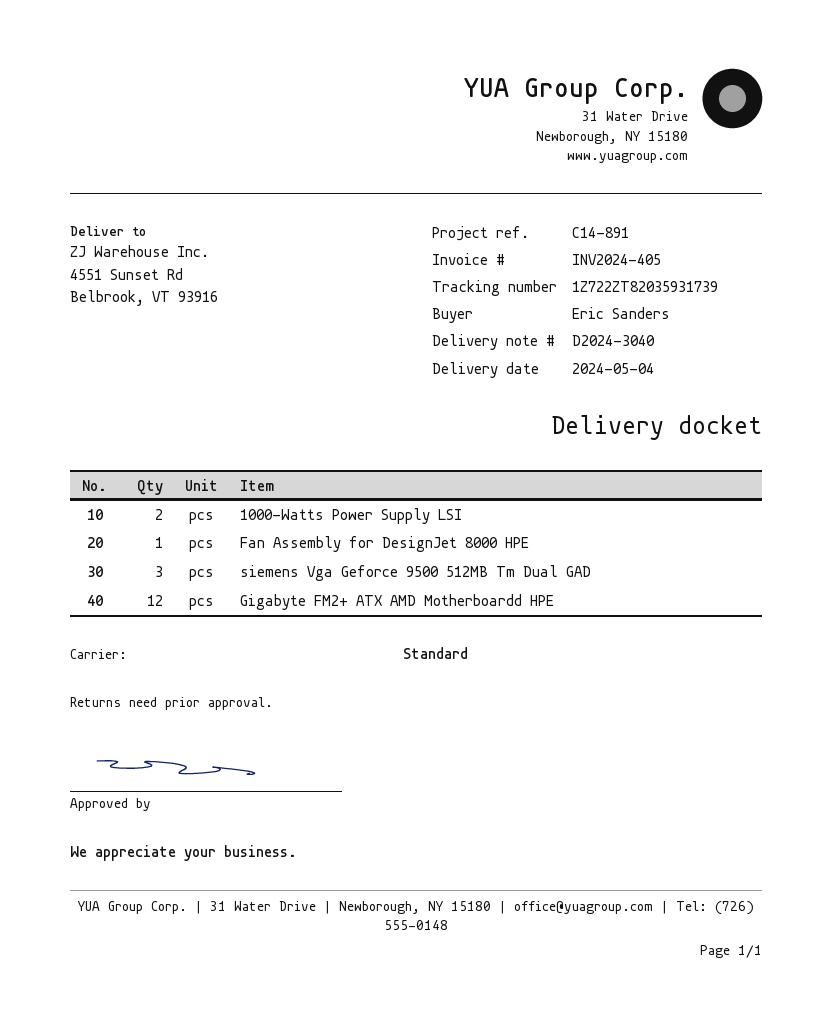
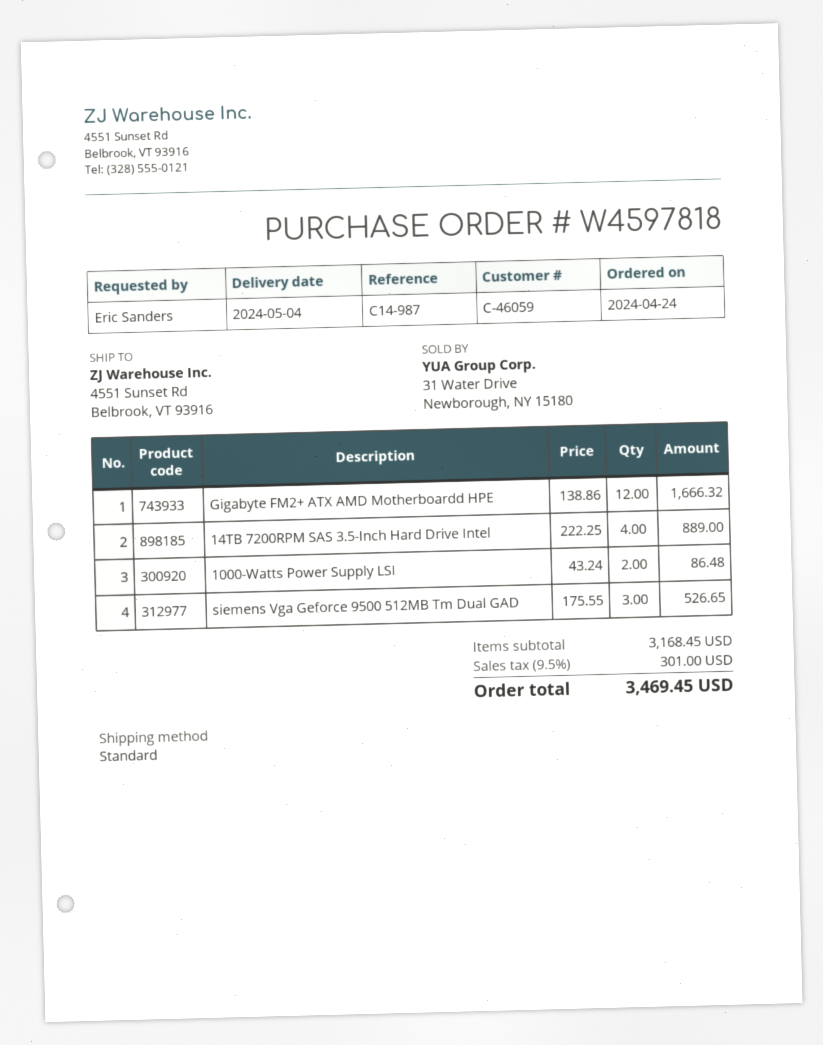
reference: C14-891 -> C14-987
Fan Assembly for DesignJet 8000 HPE: 1 -> none
14TB 7200RPM SAS 3.5-Inch Hard Drive Intel: none -> 4

